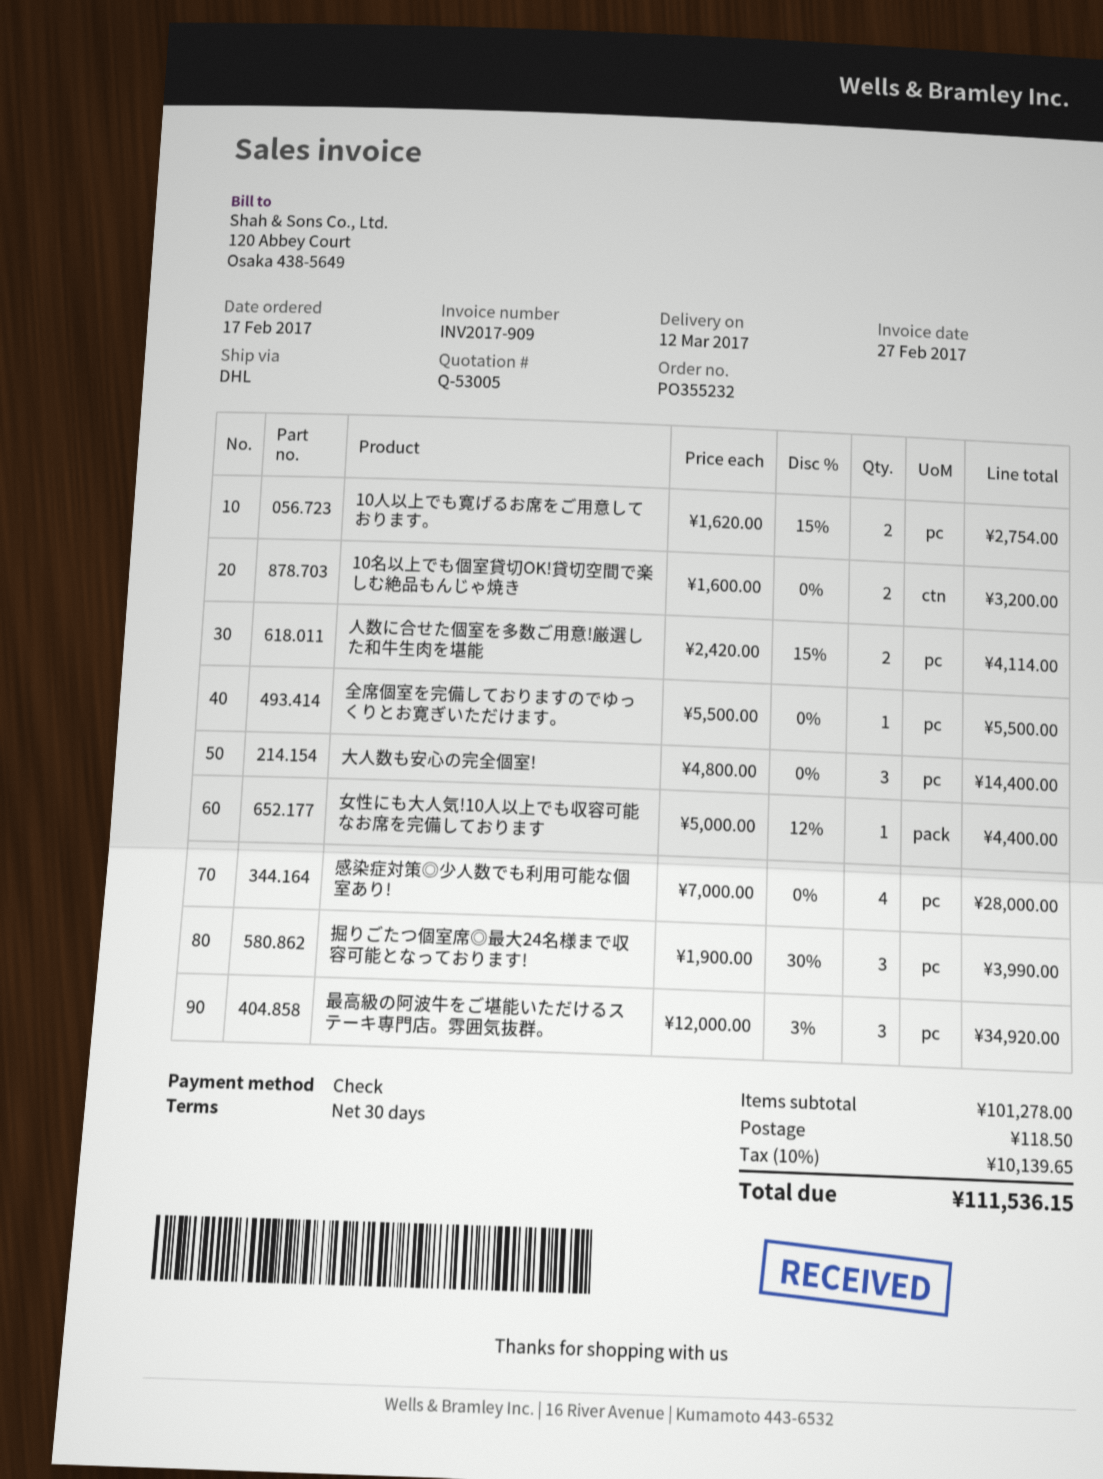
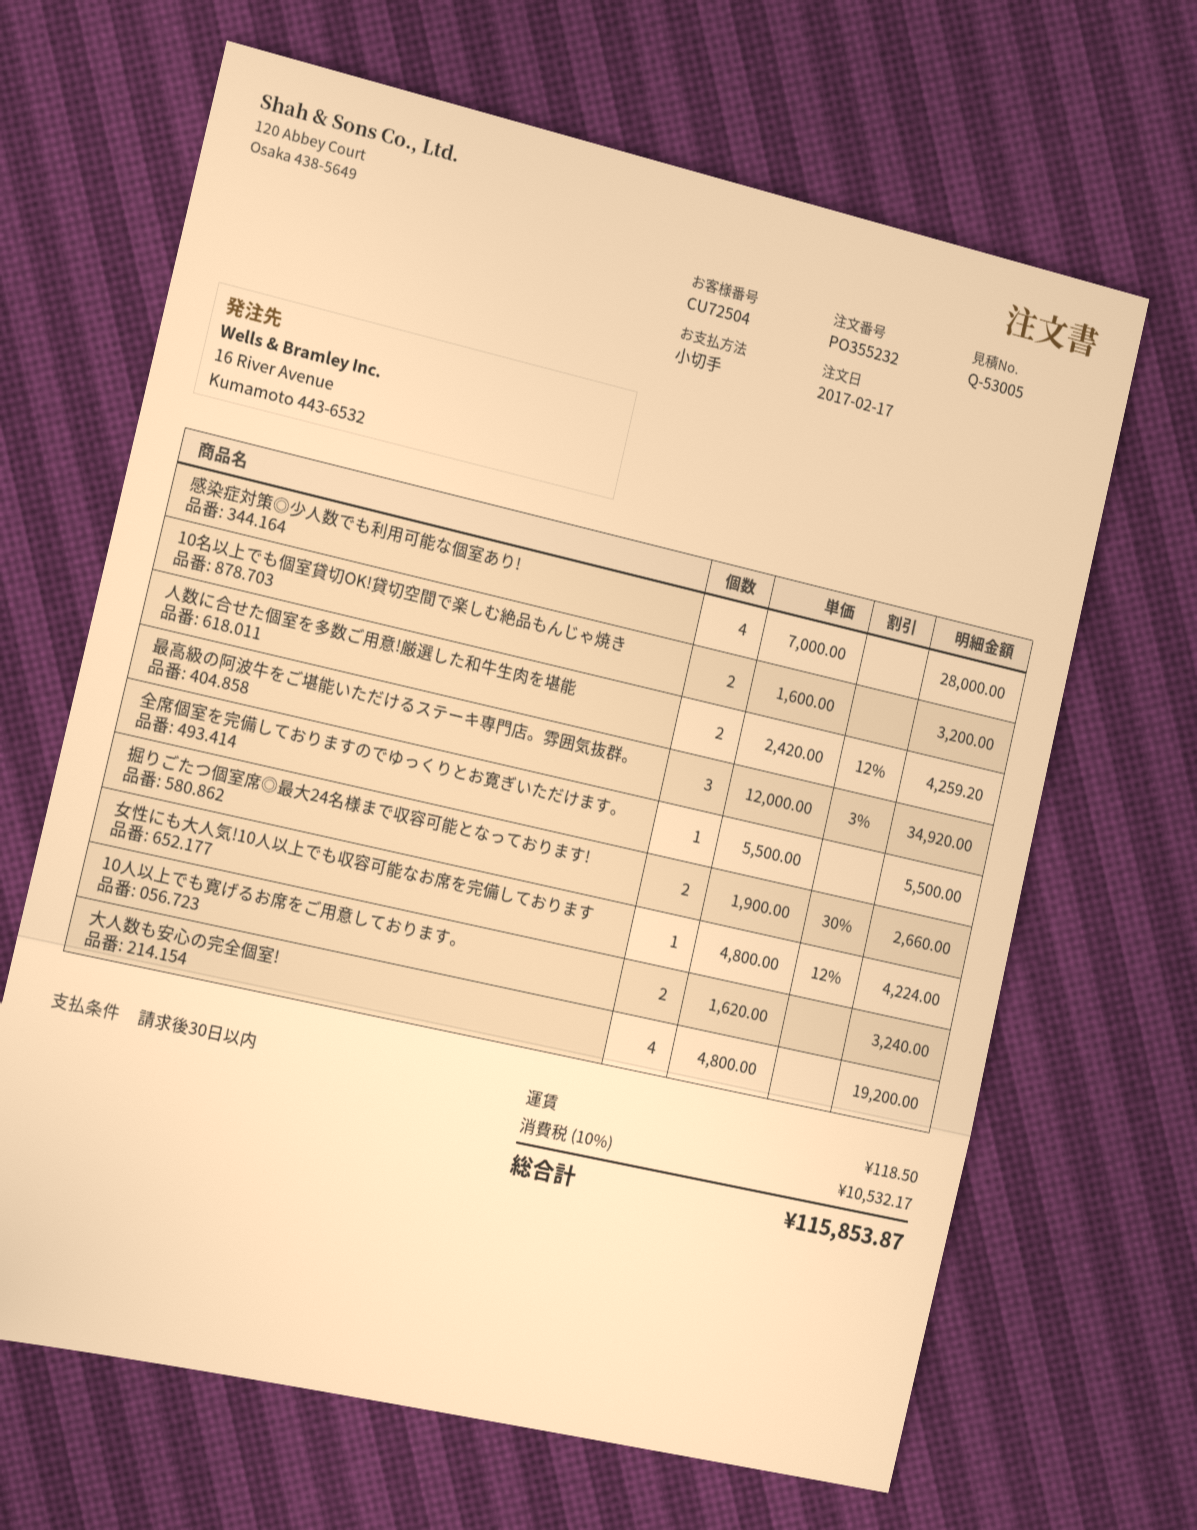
10人以上でも寛げるお席をご用意しております。: 2 x 1620.00 - 15% = 2754.00 -> 2 x 1620.00 = 3240.00
人数に合せた個室を多数ご用意!厳選した和牛生肉を堪能: 2 x 2420.00 - 15% = 4114.00 -> 2 x 2420.00 - 12% = 4259.20
大人数も安心の完全個室!: 3 x 4800.00 = 14400.00 -> 4 x 4800.00 = 19200.00
女性にも大人気!10人以上でも収容可能なお席を完備しております: 1 x 5000.00 - 12% = 4400.00 -> 1 x 4800.00 - 12% = 4224.00
掘りごたつ個室席◎最大24名様まで収容可能となっております!: 3 x 1900.00 - 30% = 3990.00 -> 2 x 1900.00 - 30% = 2660.00
tax: 10% = 10139.65 -> 10% = 10532.17
total: 111536.15 -> 115853.87

